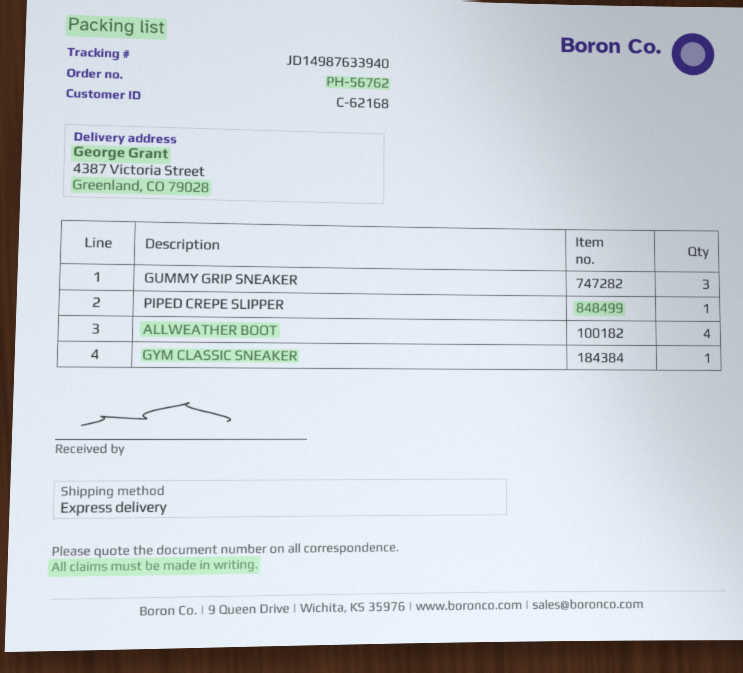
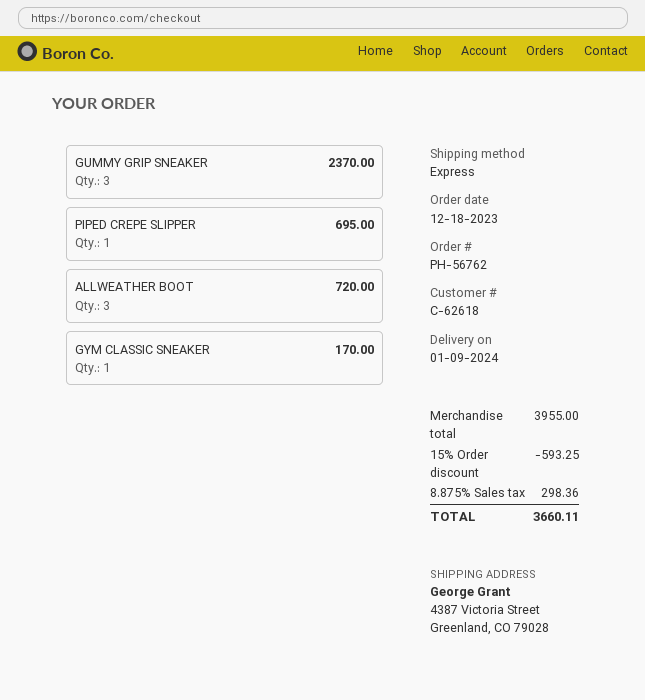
customer number: C-62168 -> C-62618
ALLWEATHER BOOT: 4 -> 3

